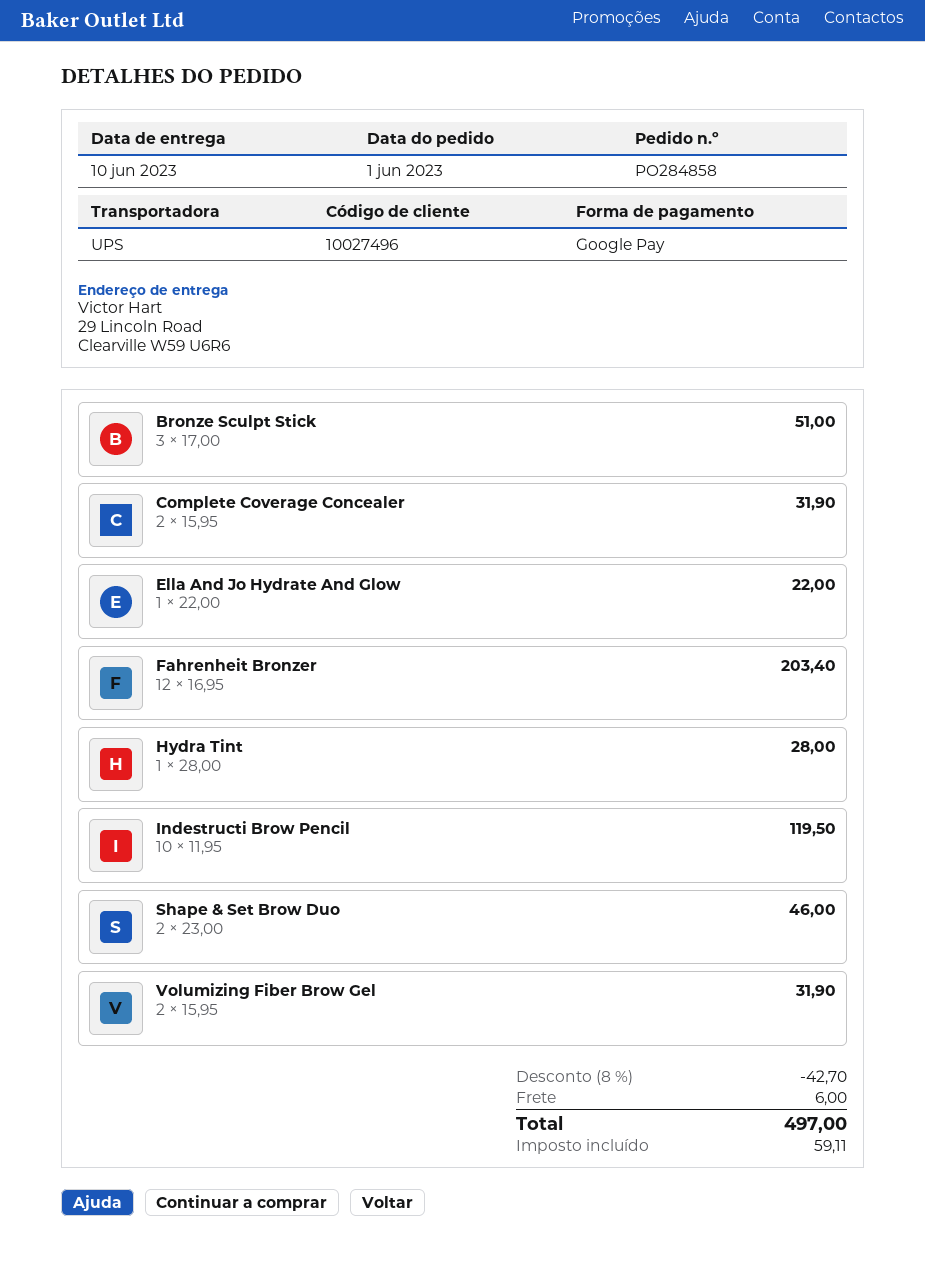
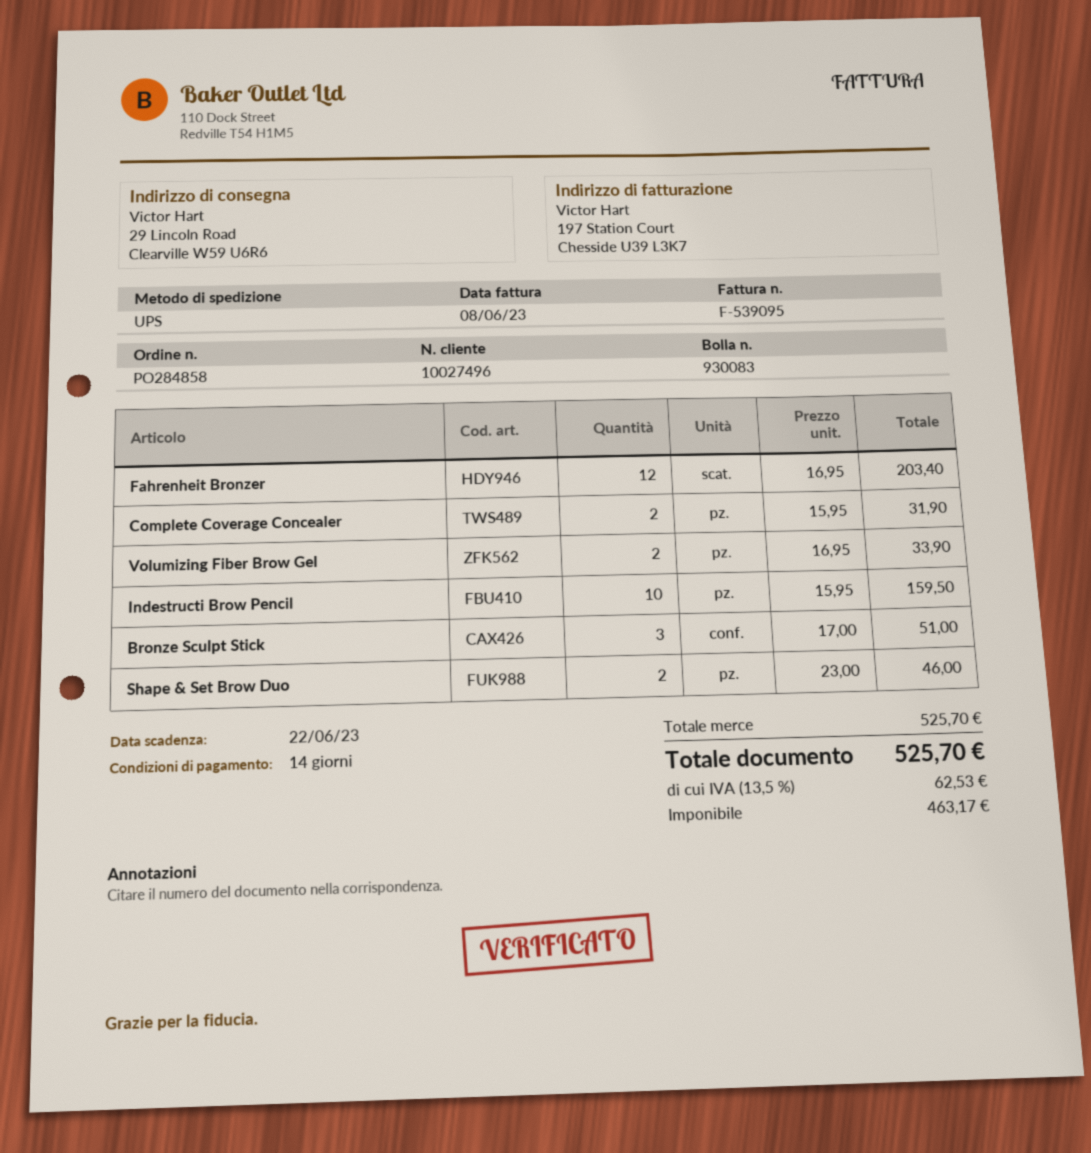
Ella And Jo Hydrate And Glow: 1 x 22.00 = 22.00 -> none
Hydra Tint: 1 x 28.00 = 28.00 -> none
Indestructi Brow Pencil: 10 x 11.95 = 119.50 -> 10 x 15.95 = 159.50
Volumizing Fiber Brow Gel: 2 x 15.95 = 31.90 -> 2 x 16.95 = 33.90
discount: 8% = 42.70 -> none
shipping: 6.00 -> none
tax: 59.11 -> 62.53
total: 497.00 -> 525.70

